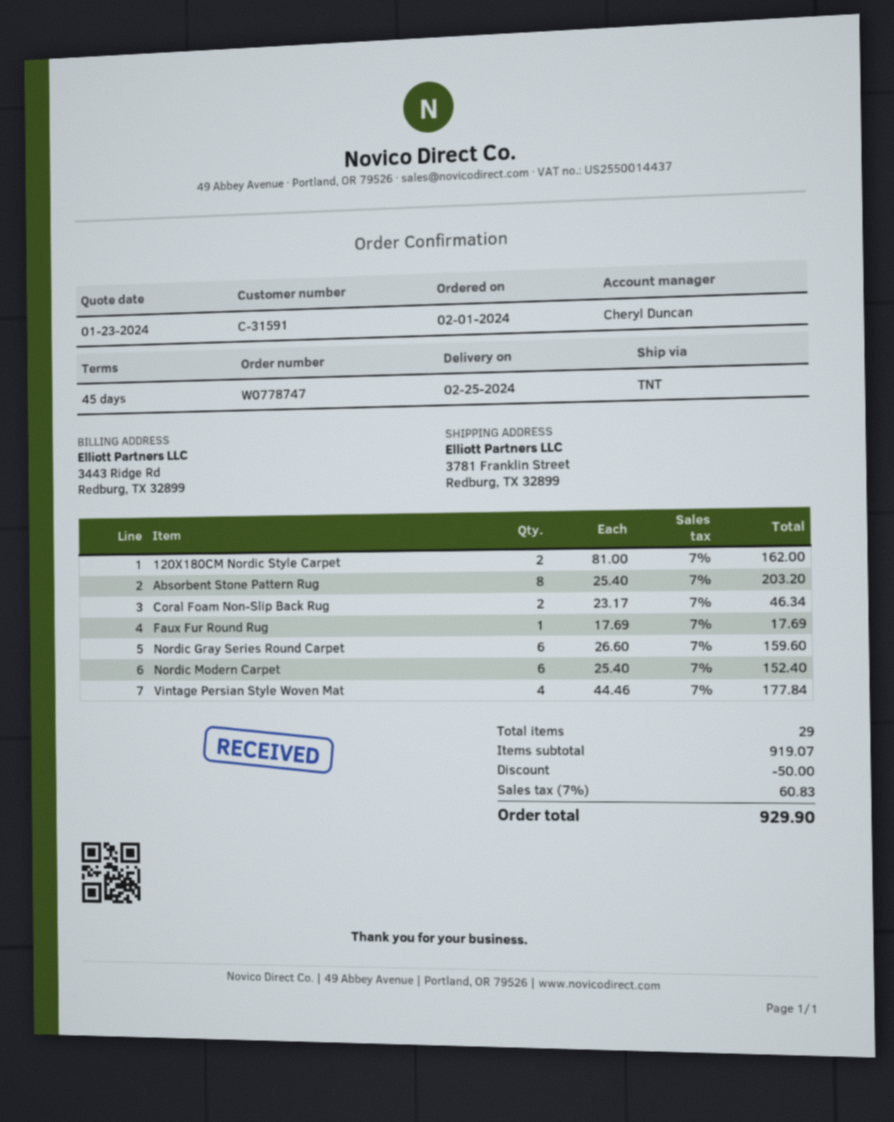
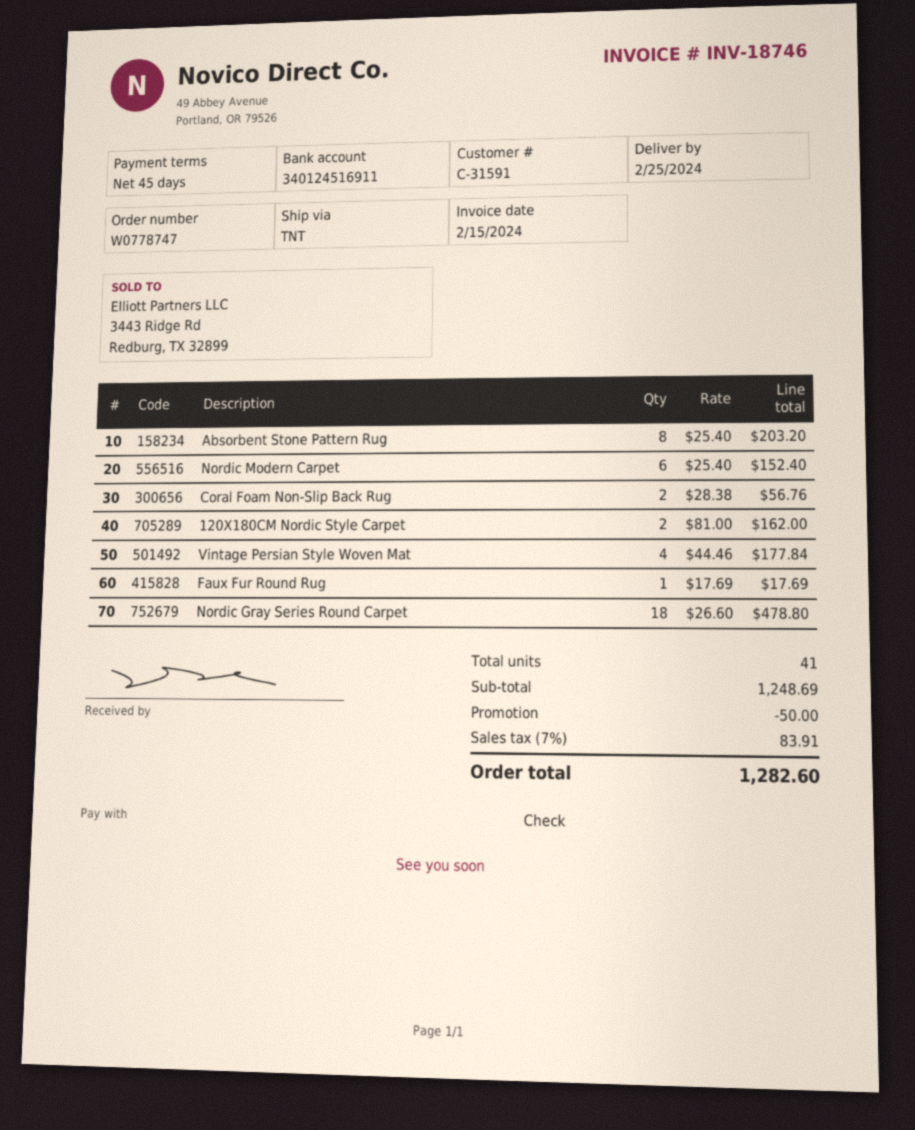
Coral Foam Non-Slip Back Rug: 2 x 23.17 = 46.34 -> 2 x 28.38 = 56.76
Nordic Gray Series Round Carpet: 6 x 26.60 = 159.60 -> 18 x 26.60 = 478.80
total quantity: 29 -> 41
subtotal: 919.07 -> 1248.69
tax: 7% = 60.83 -> 7% = 83.91
total: 929.90 -> 1282.60

